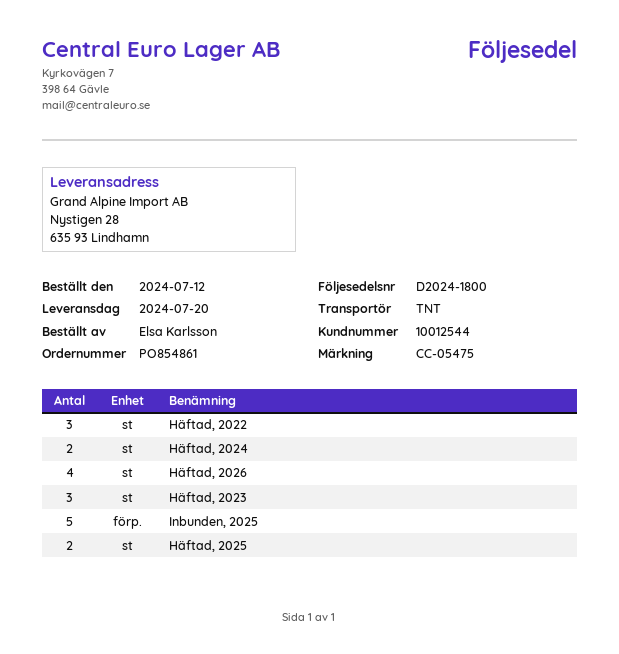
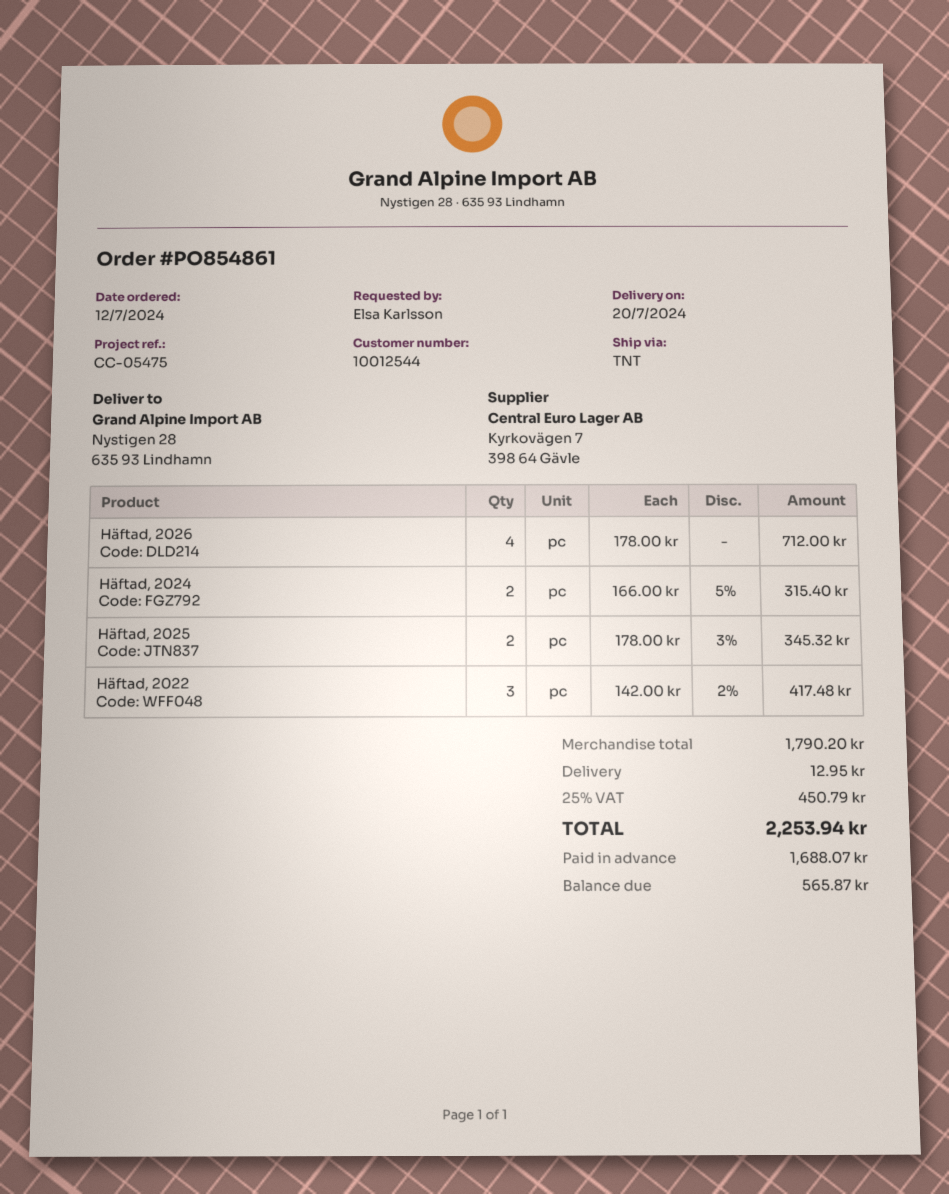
Häftad, 2023: 3 -> none
Inbunden, 2025: 5 -> none

